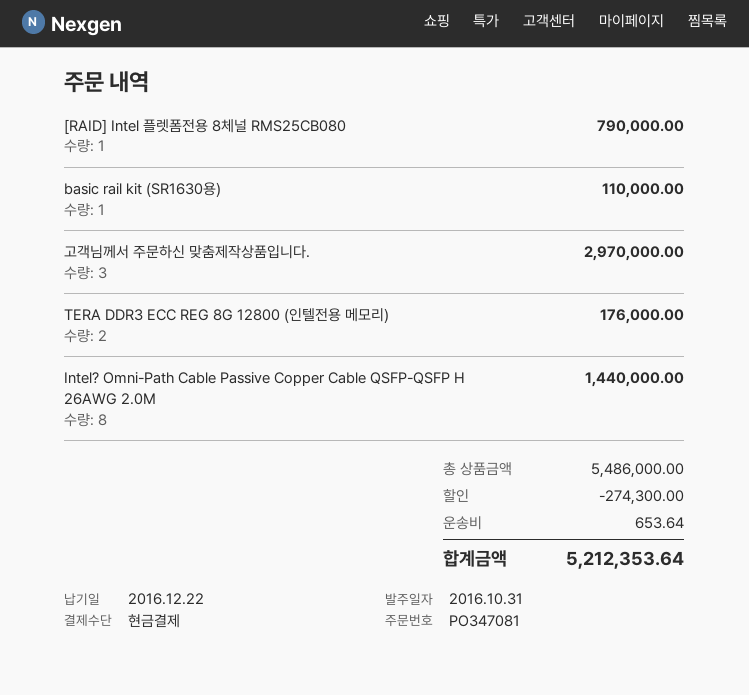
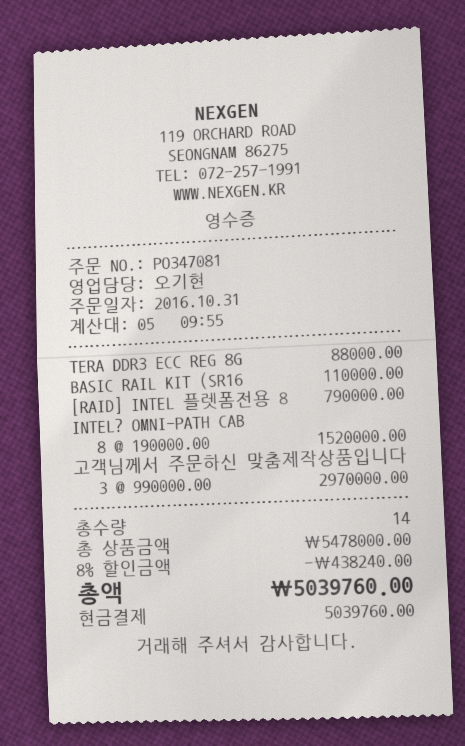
TERA DDR3 ECC REG 8G 12800 (인텔전용 메모리): 2 for 176000.00 -> 1 for 88000.00
Intel? Omni-Path Cable Passive Copper Cable QSFP-QSFP H 26AWG 2.0M: 8 for 1440000.00 -> 8 for 1520000.00
subtotal: 5486000.00 -> 5478000.00
discount: 274300.00 -> 438240.00
shipping: 653.64 -> none
total: 5212353.64 -> 5039760.00

